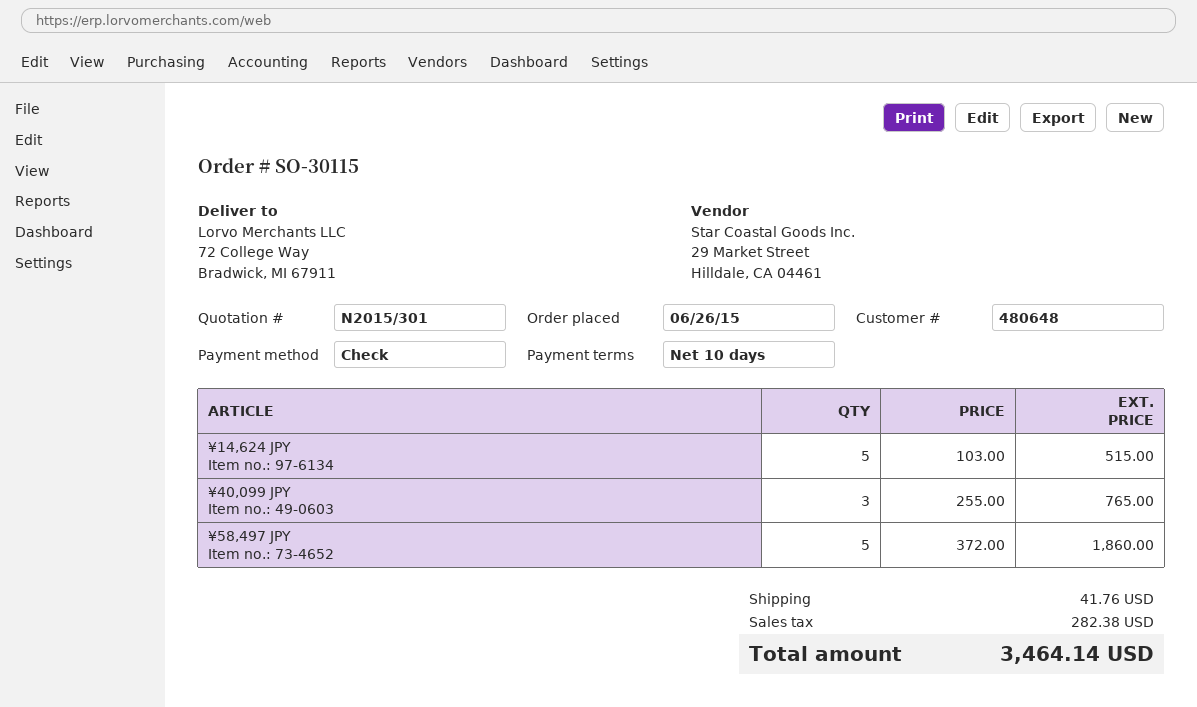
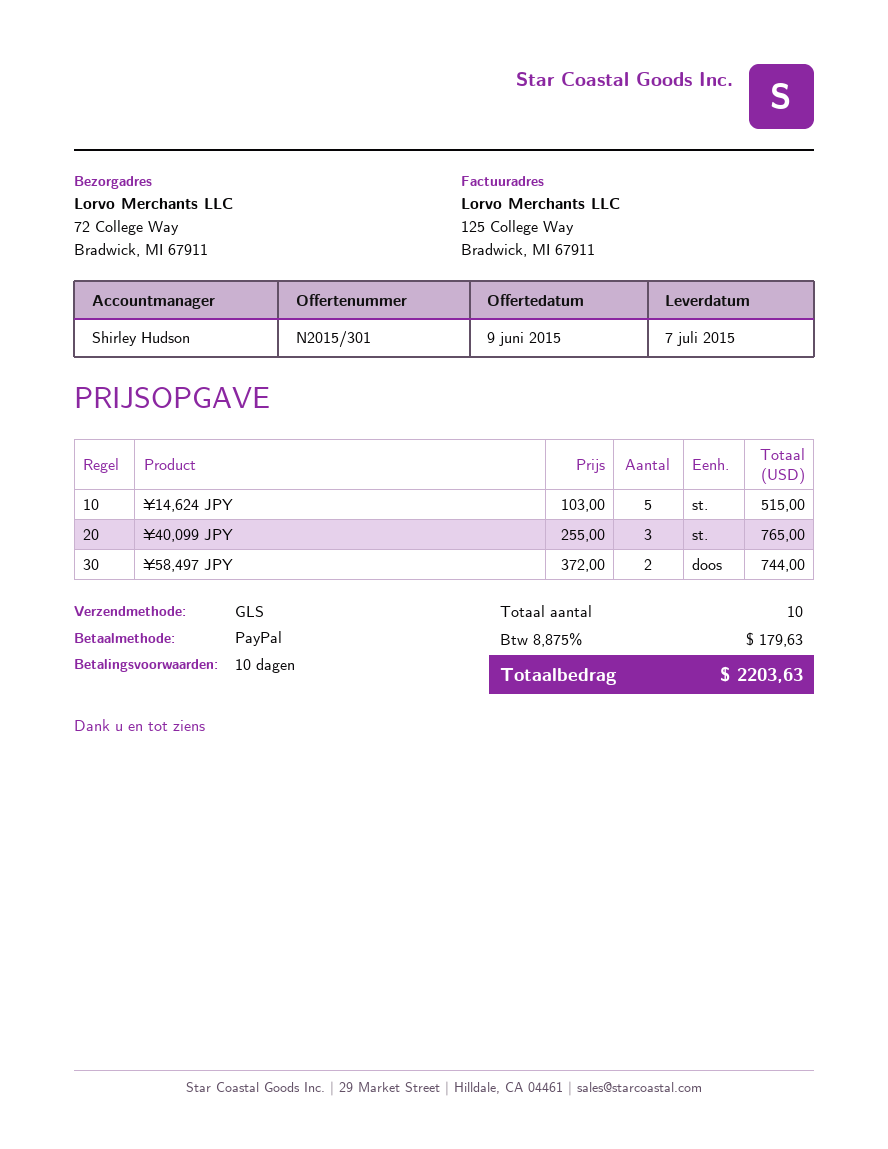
payment method: cheque -> PayPal
¥58,497 JPY: 5 x 372.00 = 1860.00 -> 2 x 372.00 = 744.00
shipping: 41.76 -> none
tax: 282.38 -> 179.63
total: 3464.14 -> 2203.63

